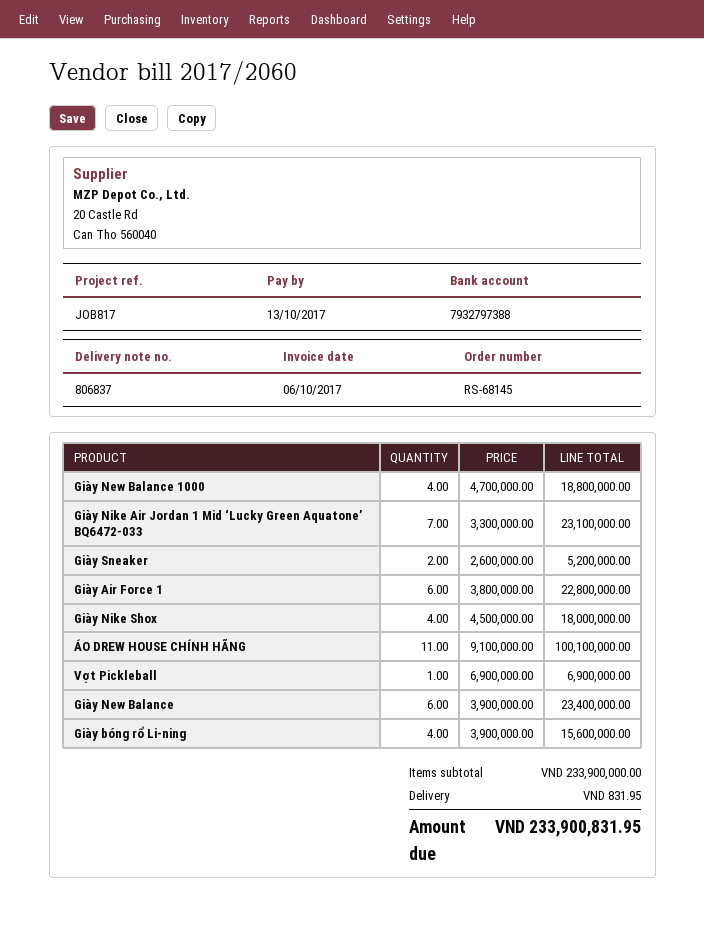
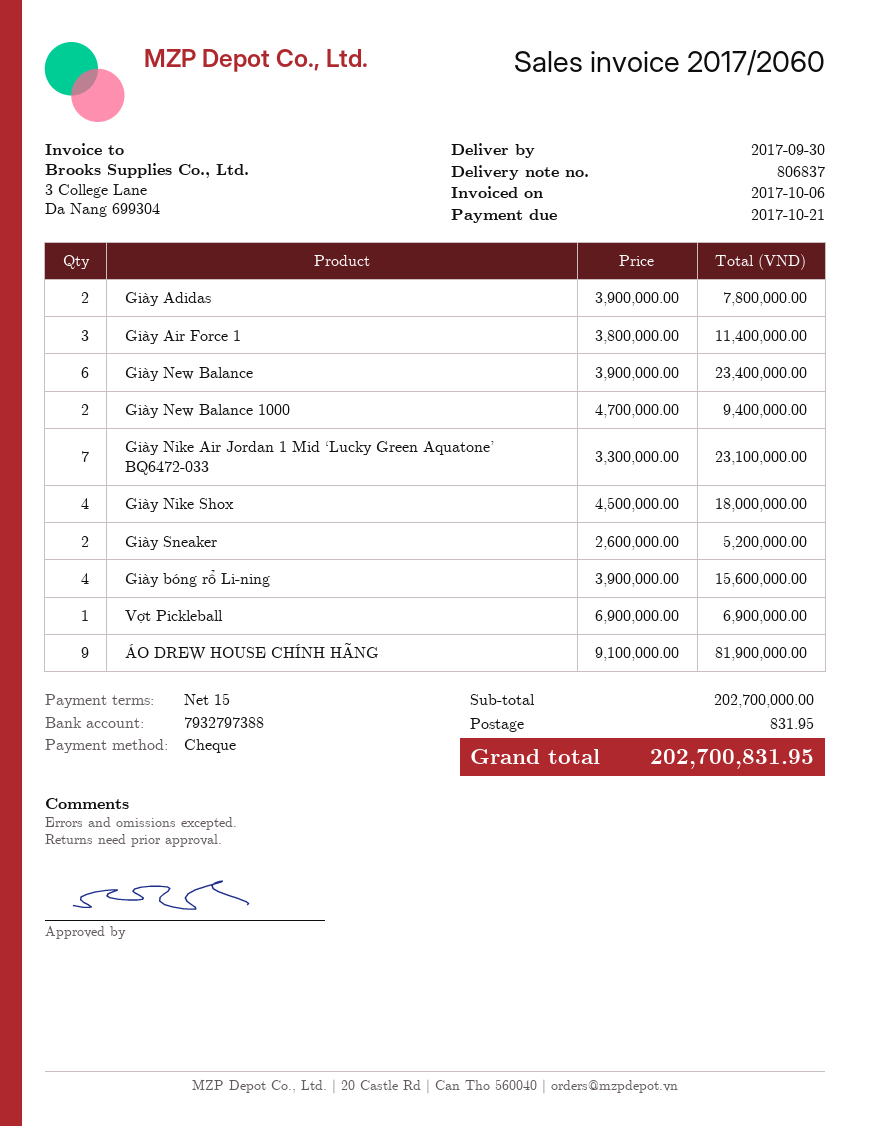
due date: 2017-10-13 -> 2017-10-21
Giày New Balance 1000: 4 x 4700000.00 = 18800000.00 -> 2 x 4700000.00 = 9400000.00
Giày Air Force 1: 6 x 3800000.00 = 22800000.00 -> 3 x 3800000.00 = 11400000.00
ÁO DREW HOUSE CHÍNH HÃNG: 11 x 9100000.00 = 100100000.00 -> 9 x 9100000.00 = 81900000.00
Giày Adidas: none -> 2 x 3900000.00 = 7800000.00
subtotal: 233900000.00 -> 202700000.00
total: 233900831.95 -> 202700831.95

